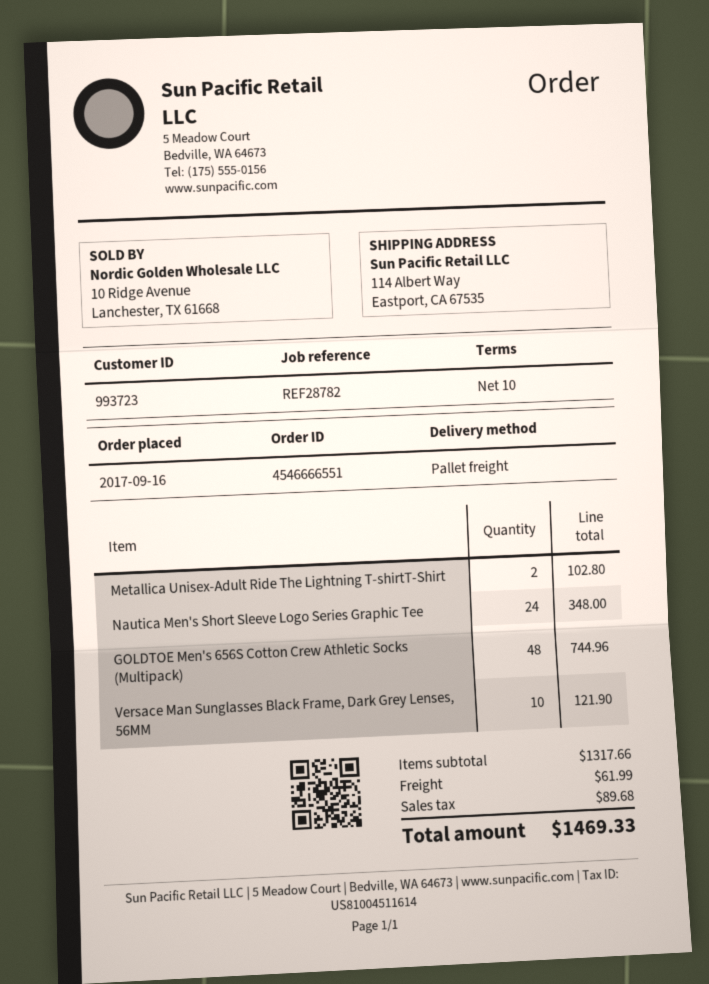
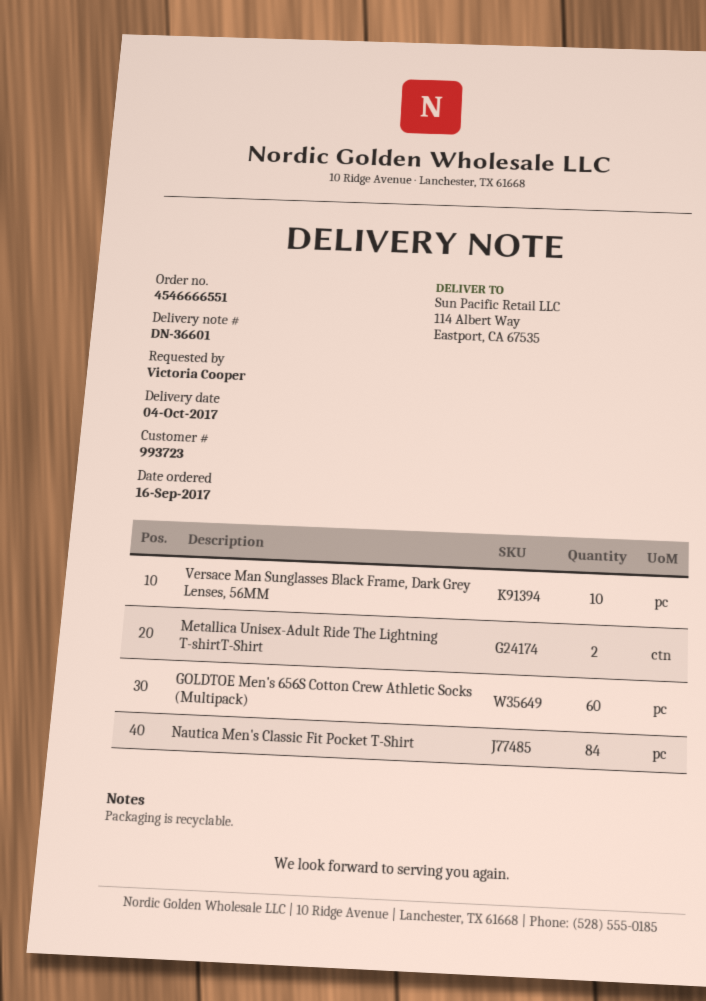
Nautica Men's Short Sleeve Logo Series Graphic Tee: 24 -> none
GOLDTOE Men's 656S Cotton Crew Athletic Socks (Multipack): 48 -> 60
Nautica Men's Classic Fit Pocket T-Shirt: none -> 84

